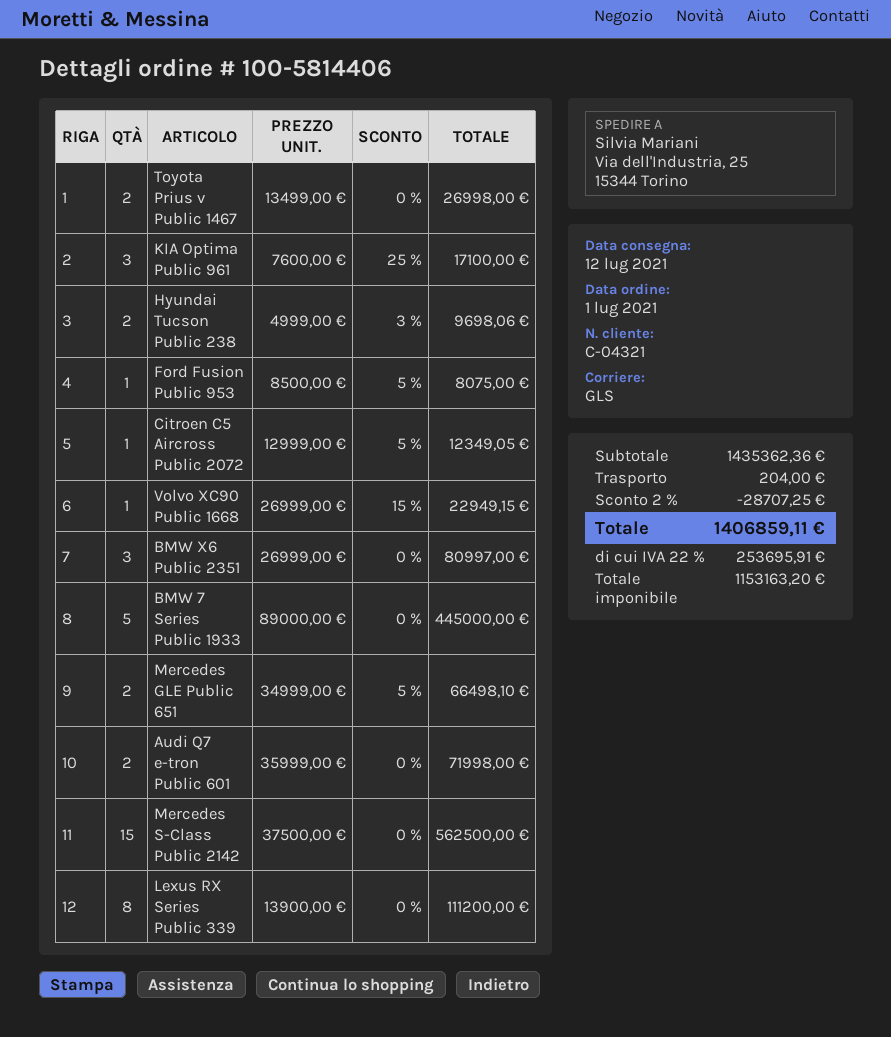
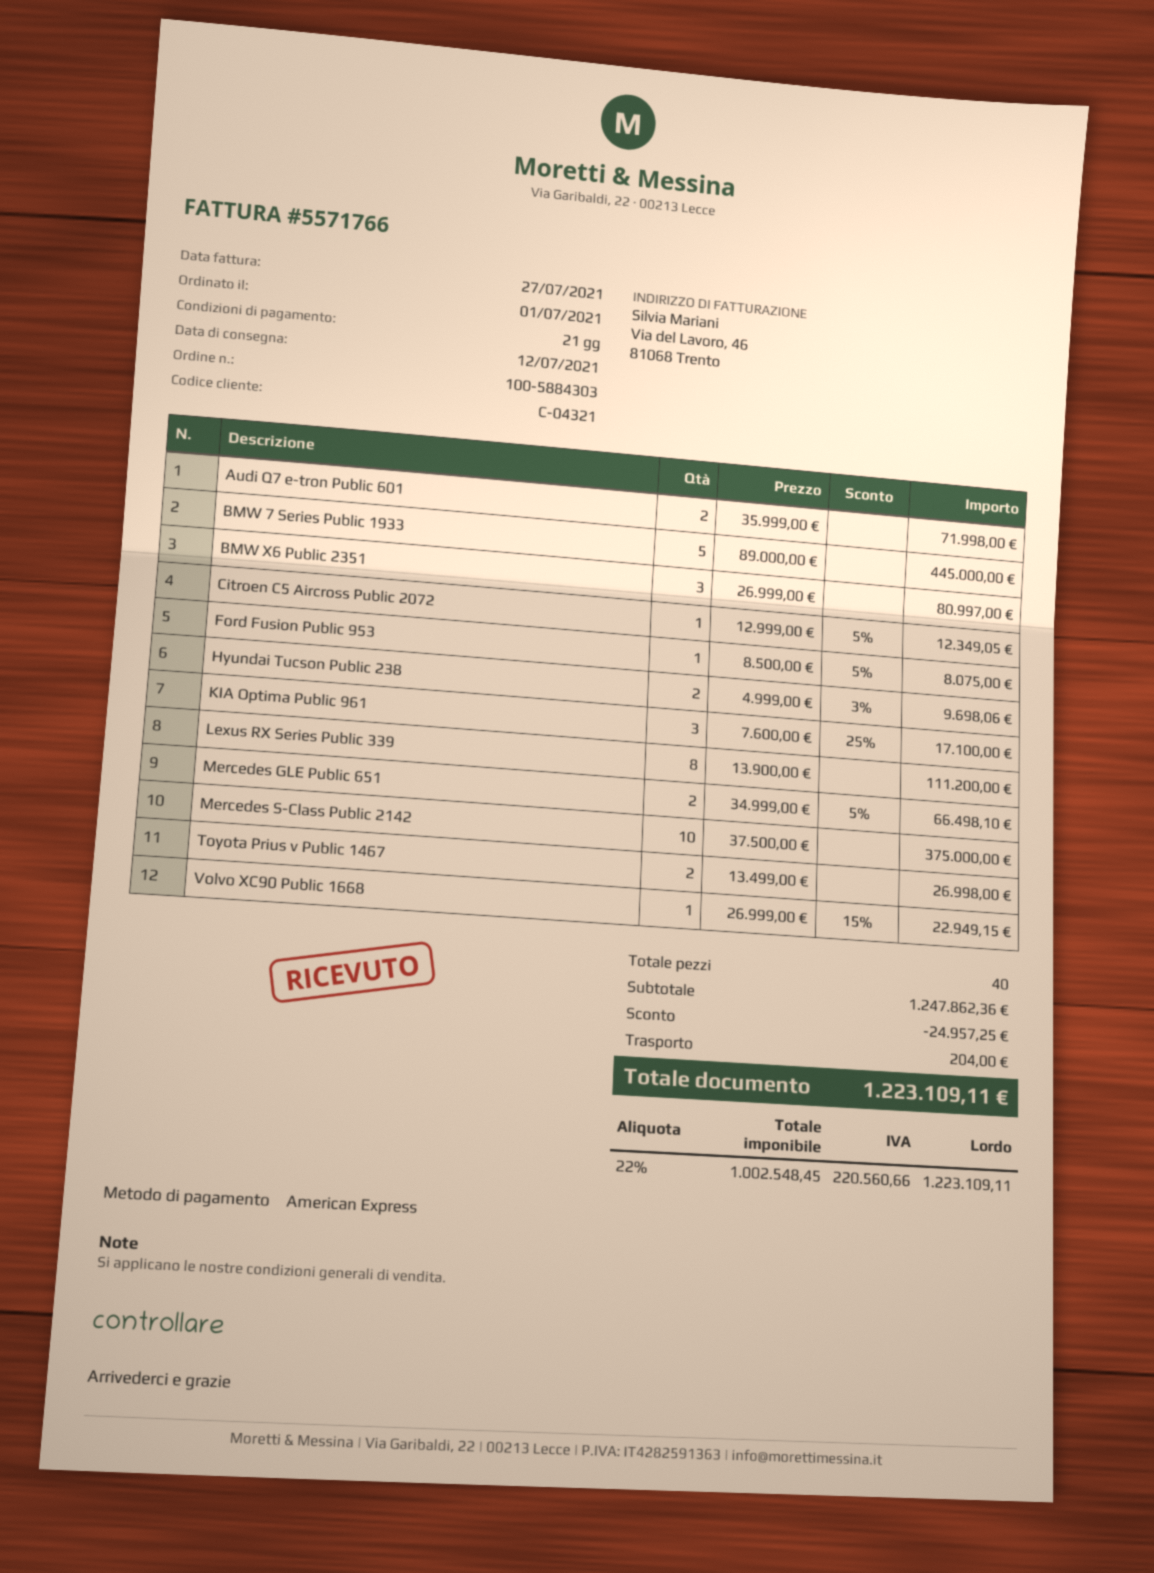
order number: 100-5814406 -> 100-5884303
Mercedes S-Class Public 2142: 15 x 37500.00 = 562500.00 -> 10 x 37500.00 = 375000.00
subtotal: 1435362.36 -> 1247862.36
discount: 28707.25 -> 24957.25
net: 1153163.20 -> 1002548.45
tax: 22% = 253695.91 -> 22% = 220560.66
total: 1406859.11 -> 1223109.11

